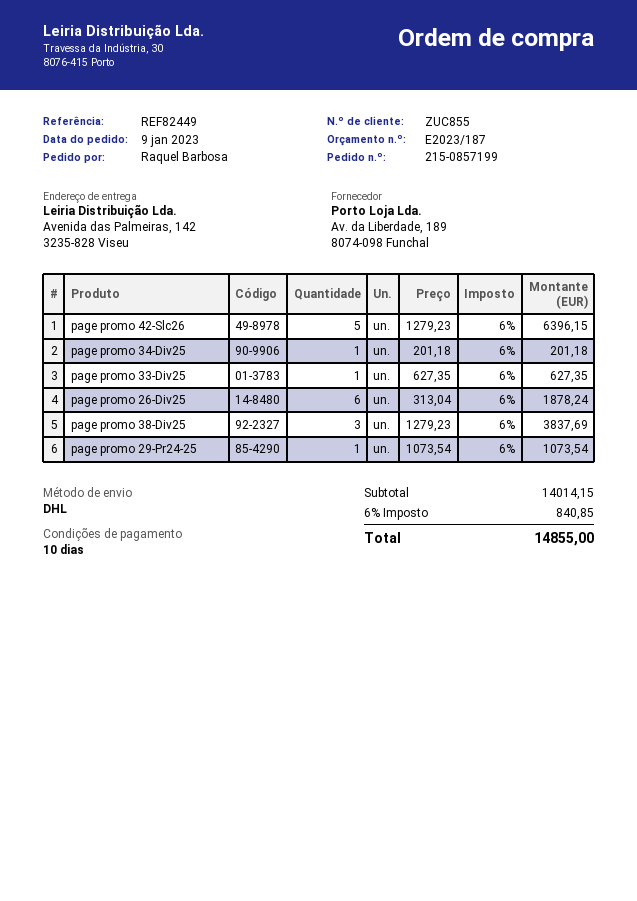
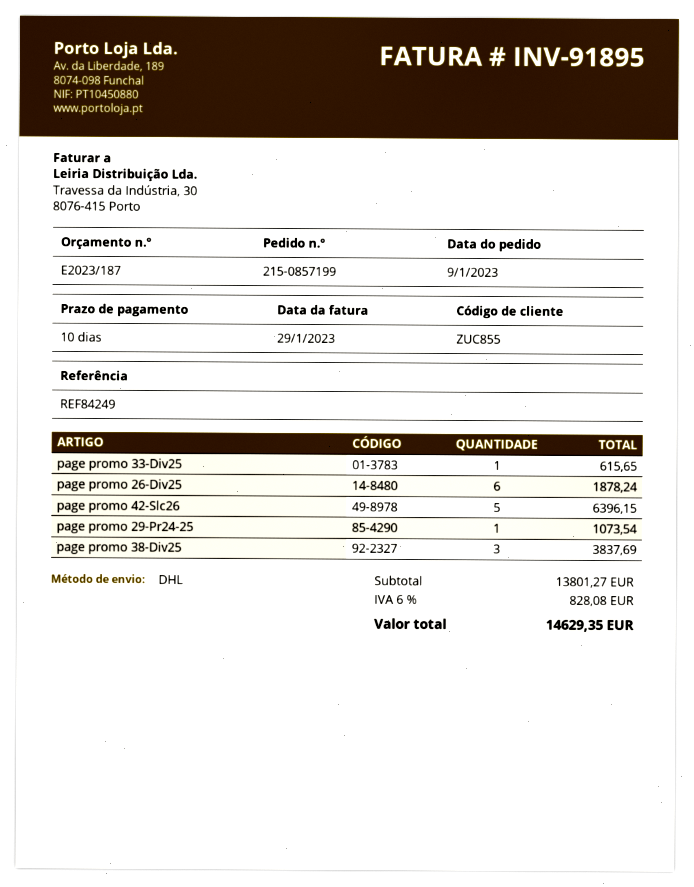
reference: REF82449 -> REF84249
page promo 34-Div25: 1 for 201.18 -> none
page promo 33-Div25: 1 for 627.35 -> 1 for 615.65
subtotal: 14014.15 -> 13801.27
tax: 6% = 840.85 -> 6% = 828.08
total: 14855.00 -> 14629.35

